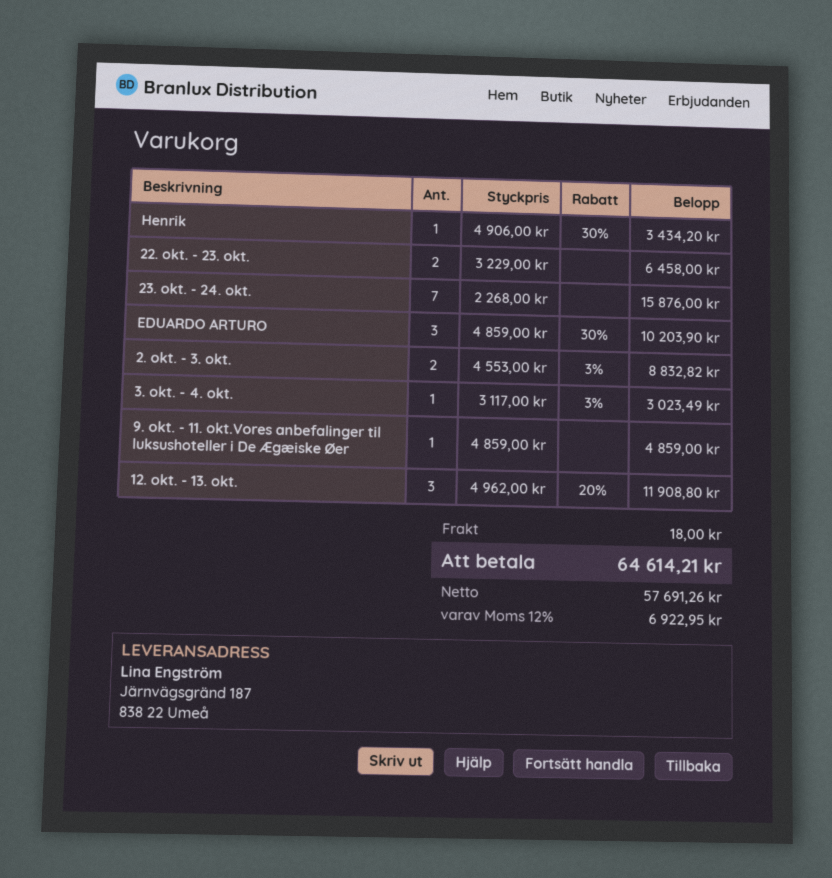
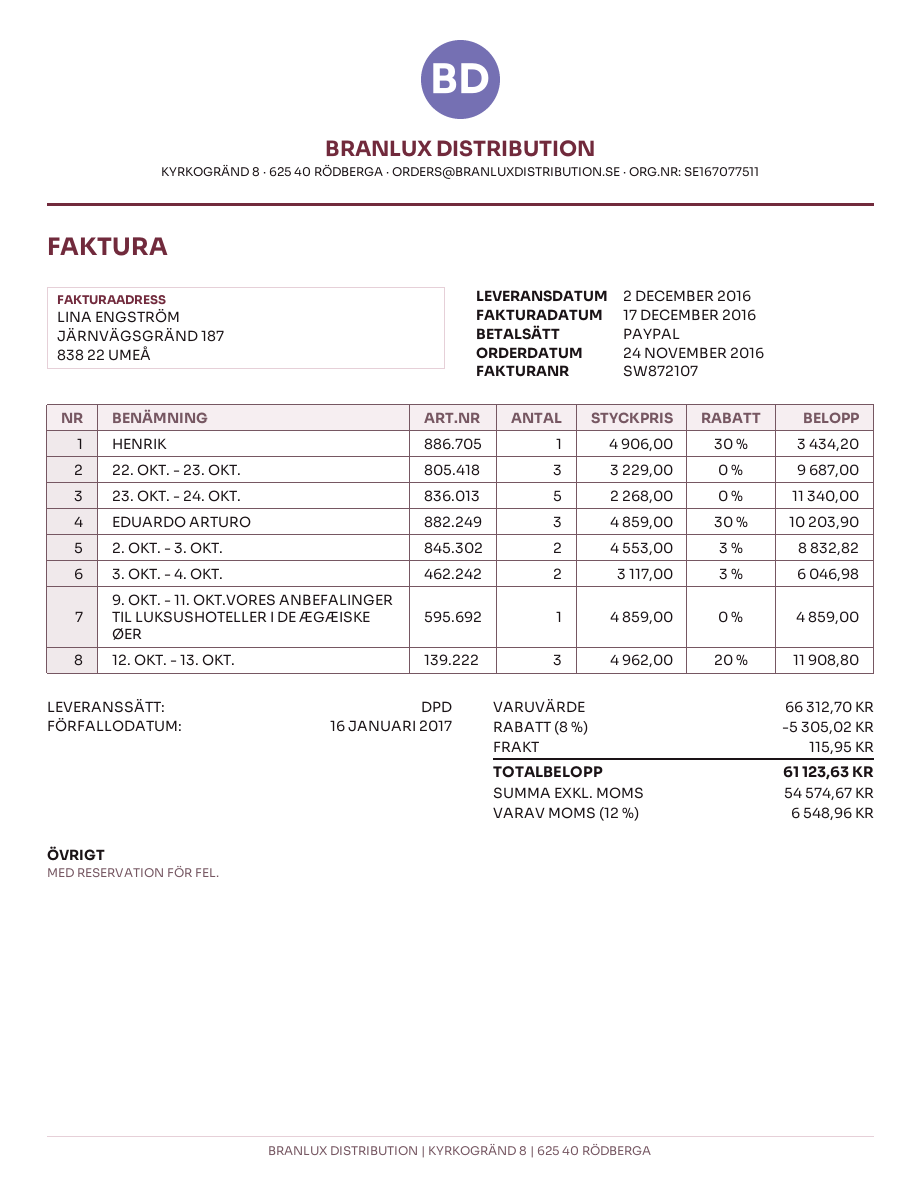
22. okt. - 23. okt.: 2 x 3229.00 = 6458.00 -> 3 x 3229.00 = 9687.00
23. okt. - 24. okt.: 7 x 2268.00 = 15876.00 -> 5 x 2268.00 = 11340.00
3. okt. - 4. okt.: 1 x 3117.00 - 3% = 3023.49 -> 2 x 3117.00 - 3% = 6046.98
discount: none -> 8% = 5305.02
shipping: 18.00 -> 115.95
net: 57691.26 -> 54574.67
tax: 12% = 6922.95 -> 12% = 6548.96
total: 64614.21 -> 61123.63

